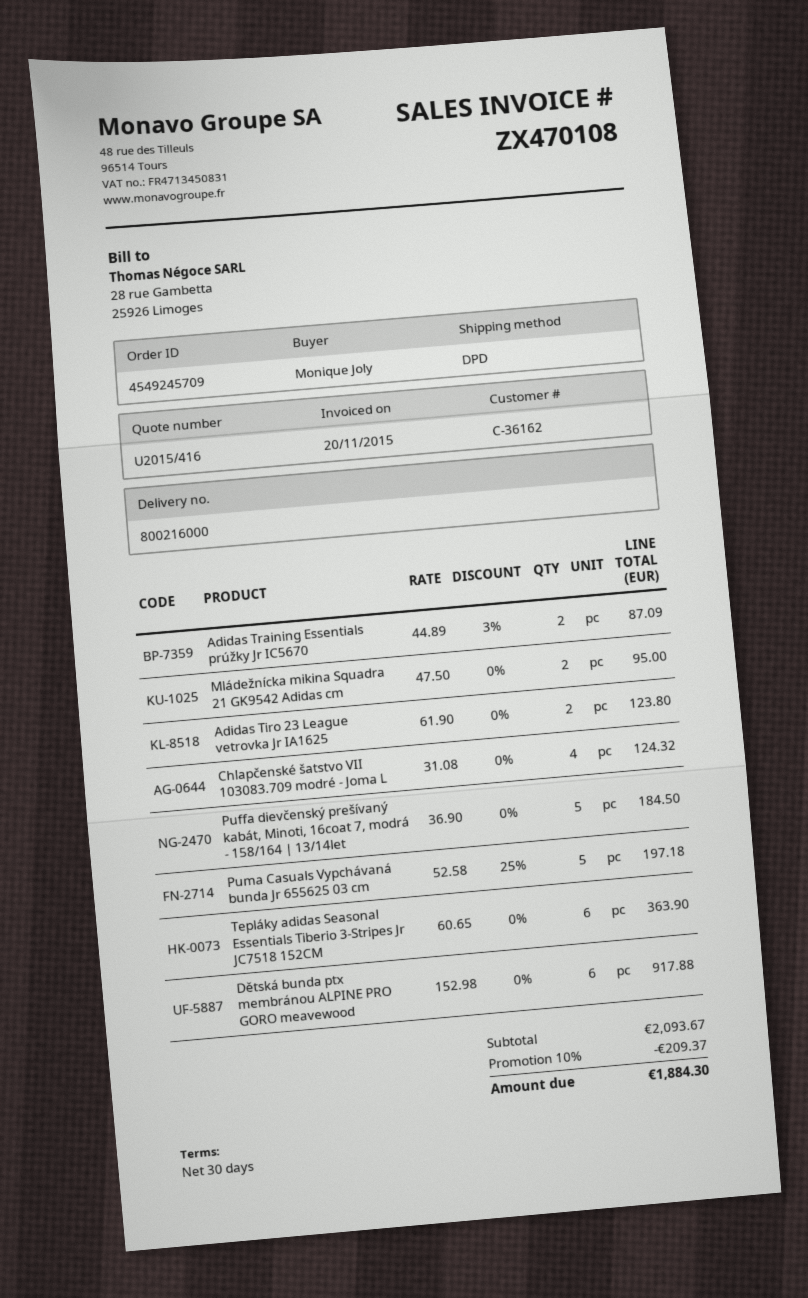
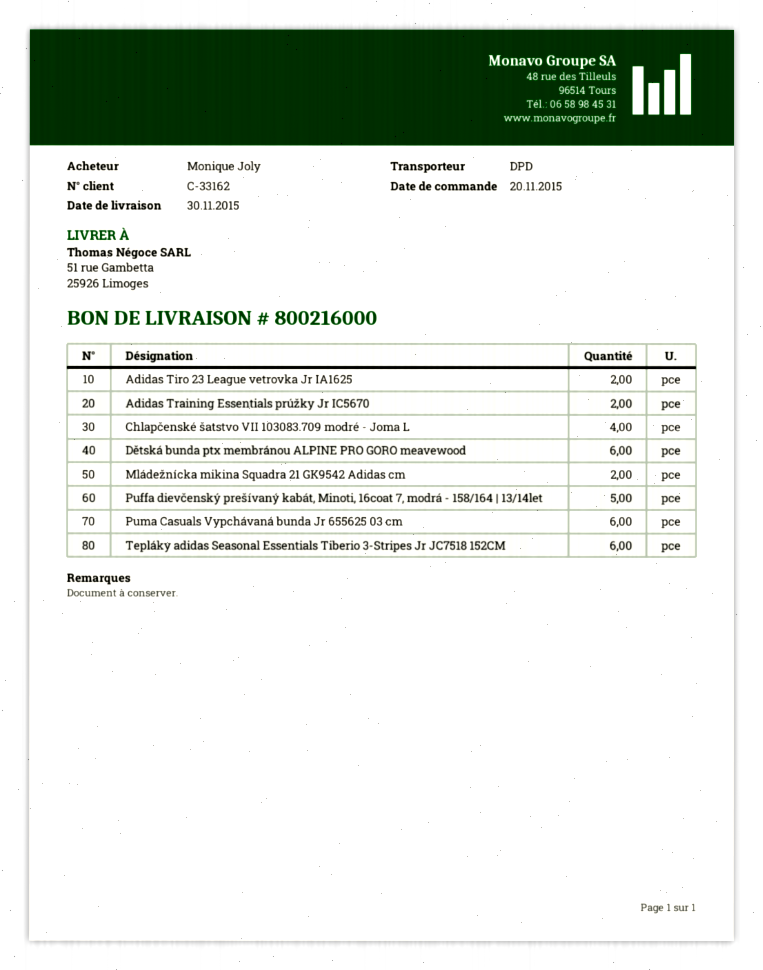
customer number: C-36162 -> C-33162
Puma Casuals Vypchávaná bunda Jr 655625 03 cm: 5 -> 6

